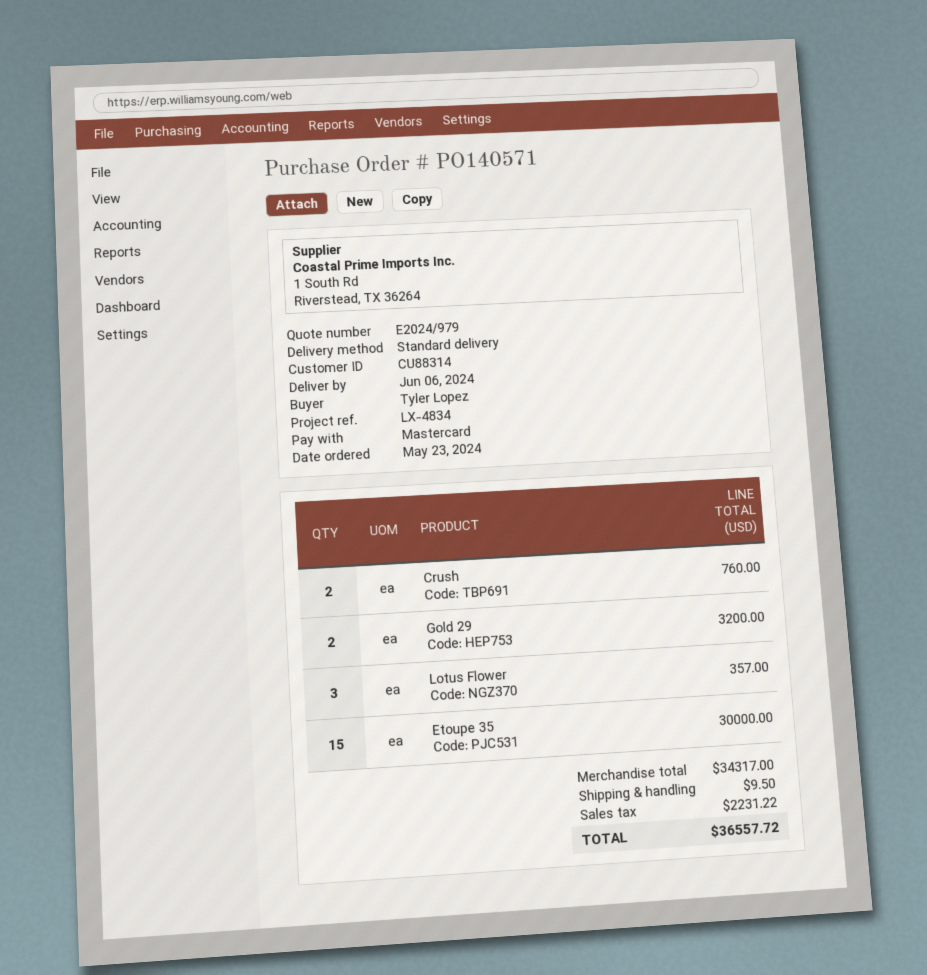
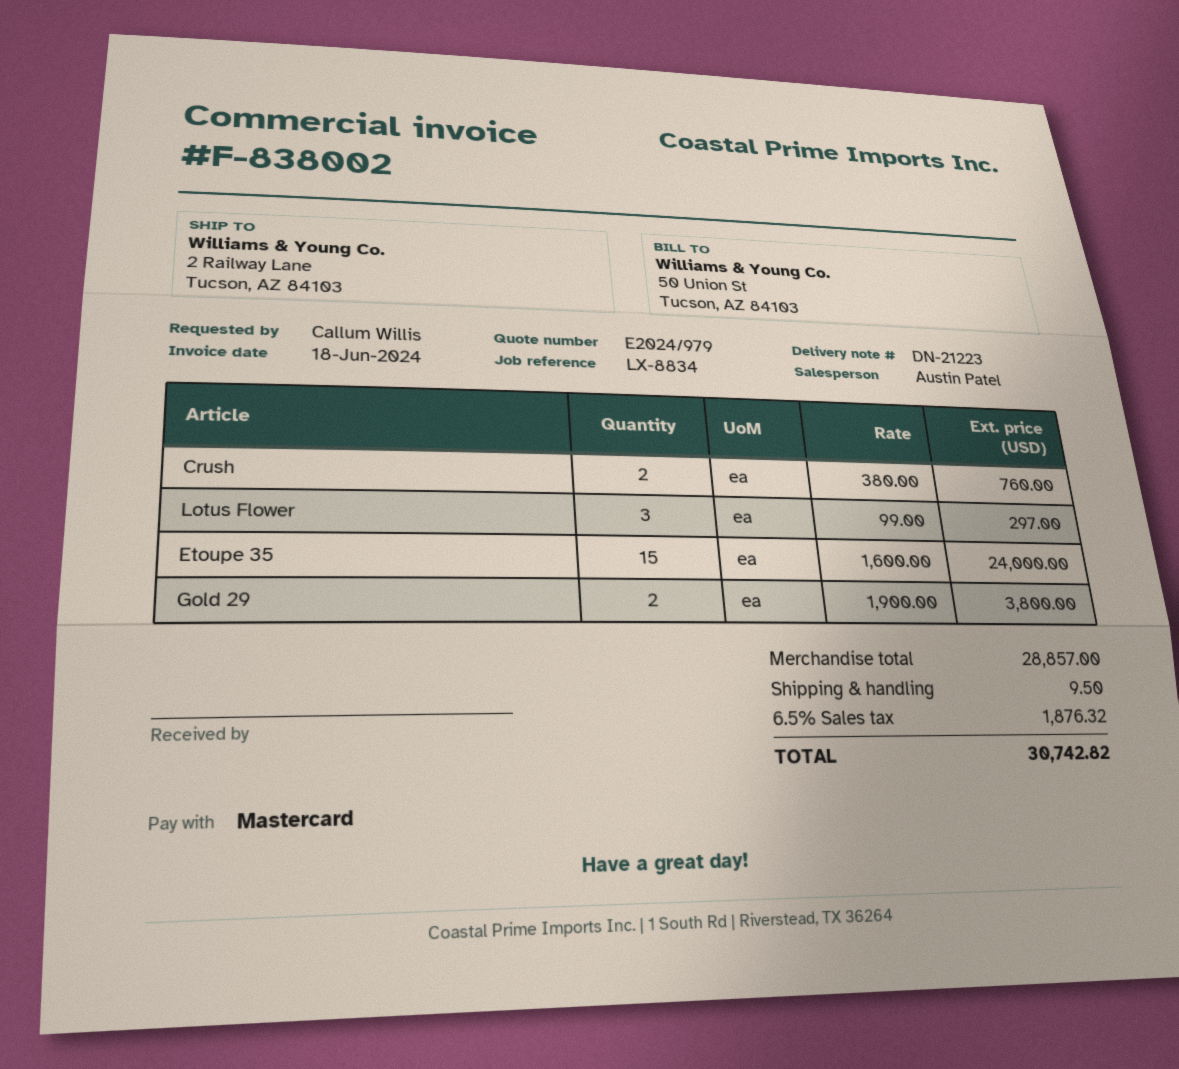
reference: LX-4834 -> LX-8834
ordered by: Tyler Lopez -> Callum Willis
Gold 29: 2 for 3200.00 -> 2 for 3800.00
Lotus Flower: 3 for 357.00 -> 3 for 297.00
Etoupe 35: 15 for 30000.00 -> 15 for 24000.00
subtotal: 34317.00 -> 28857.00
tax: 2231.22 -> 1876.32
total: 36557.72 -> 30742.82

